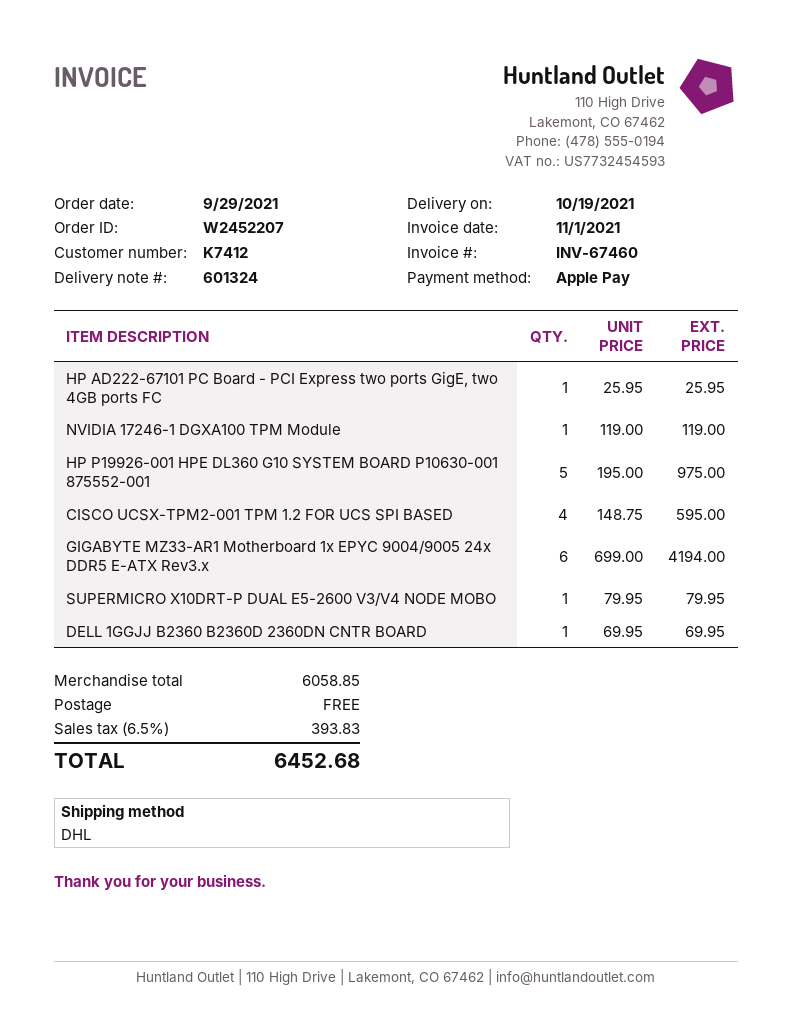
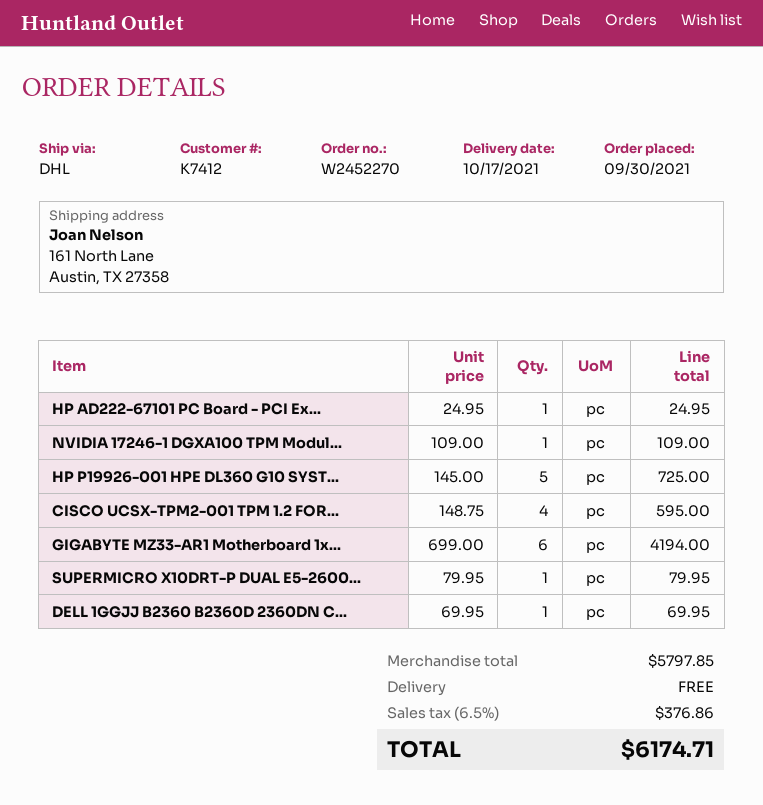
order number: W2452207 -> W2452270
order date: 2021-09-29 -> 2021-09-30
delivery date: 2021-10-19 -> 2021-10-17
HP AD222-67101 PC Board - PCI Express two ports GigE, two 4GB ports FC: 1 x 25.95 = 25.95 -> 1 x 24.95 = 24.95
NVIDIA 17246-1 DGXA100 TPM Module: 1 x 119.00 = 119.00 -> 1 x 109.00 = 109.00
HP P19926-001 HPE DL360 G10 SYSTEM BOARD P10630-001 875552-001: 5 x 195.00 = 975.00 -> 5 x 145.00 = 725.00
subtotal: 6058.85 -> 5797.85
tax: 6.5% = 393.83 -> 6.5% = 376.86
total: 6452.68 -> 6174.71

